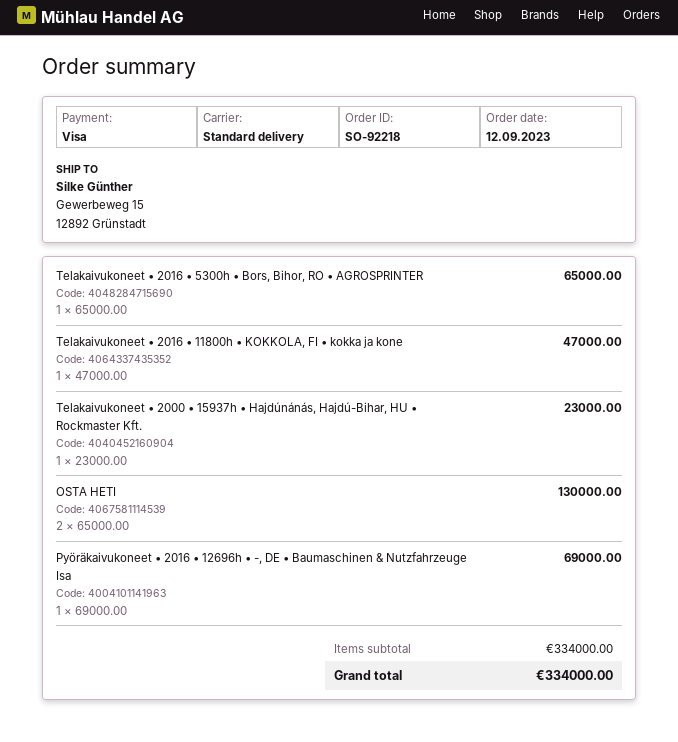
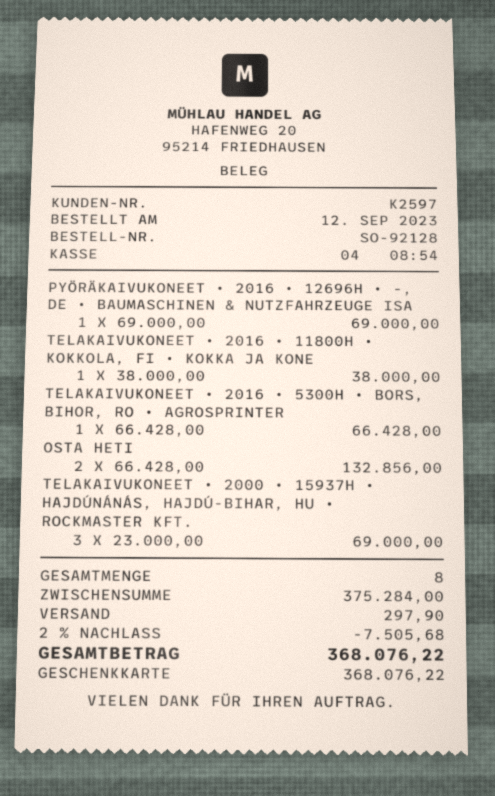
order number: SO-92218 -> SO-92128
payment method: Visa -> gift card
Telakaivukoneet • 2016 • 5300h • Bors, Bihor, RO • AGROSPRINTER: 1 x 65000.00 = 65000.00 -> 1 x 66428.00 = 66428.00
Telakaivukoneet • 2016 • 11800h • KOKKOLA, FI • kokka ja kone: 1 x 47000.00 = 47000.00 -> 1 x 38000.00 = 38000.00
Telakaivukoneet • 2000 • 15937h • Hajdúnánás, Hajdú-Bihar, HU • Rockmaster Kft.: 1 x 23000.00 = 23000.00 -> 3 x 23000.00 = 69000.00
OSTA HETI: 2 x 65000.00 = 130000.00 -> 2 x 66428.00 = 132856.00
subtotal: 334000.00 -> 375284.00
discount: none -> 2% = 7505.68
shipping: none -> 297.90
total: 334000.00 -> 368076.22

